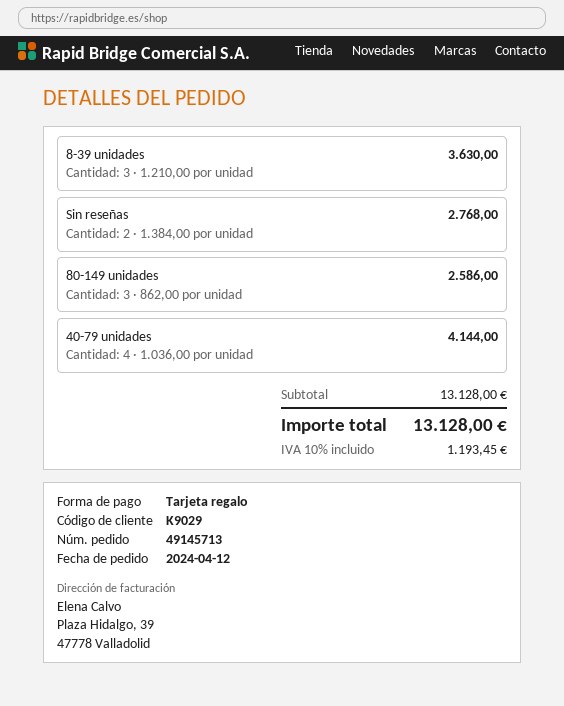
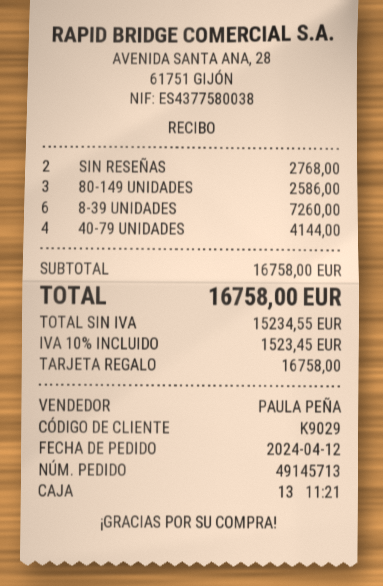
8-39 unidades: 3 for 3630.00 -> 6 for 7260.00
subtotal: 13128.00 -> 16758.00
tax: 10% = 1193.45 -> 10% = 1523.45
total: 13128.00 -> 16758.00

